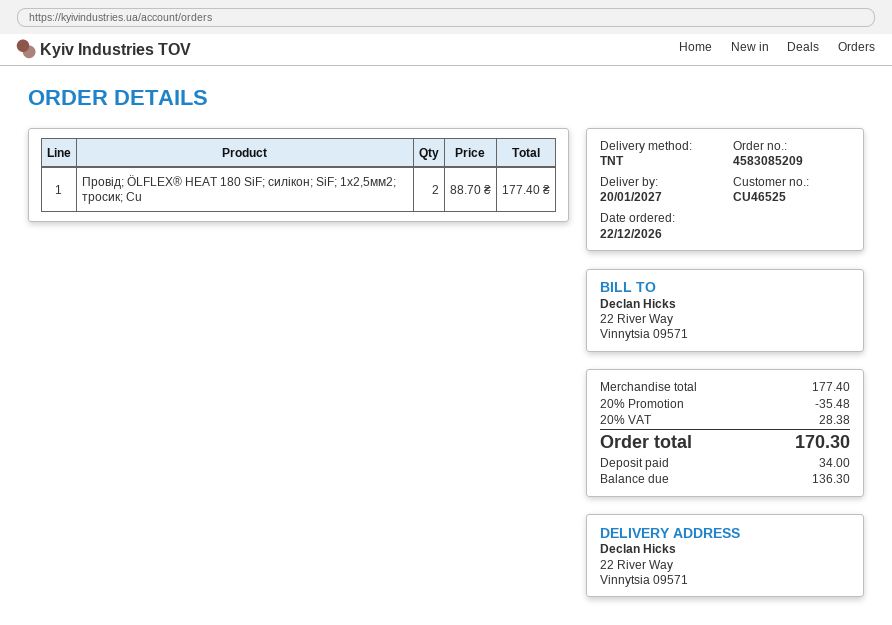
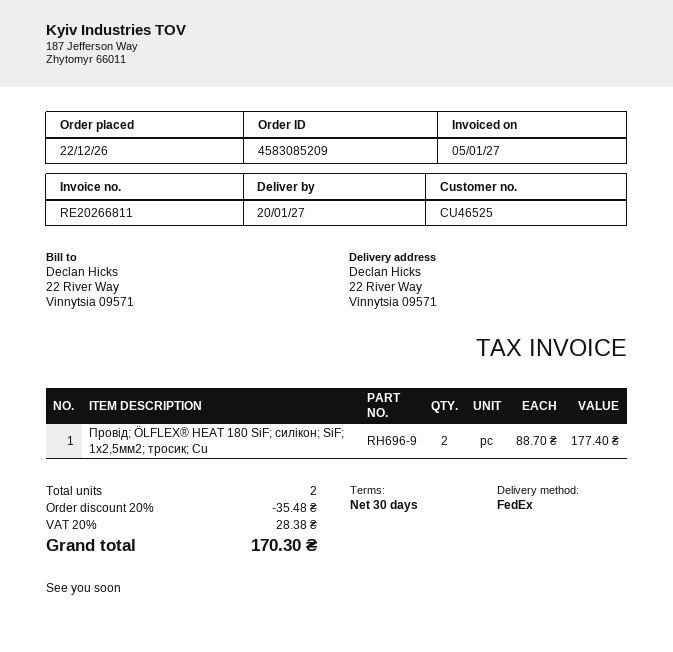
shipping method: TNT -> FedEx

